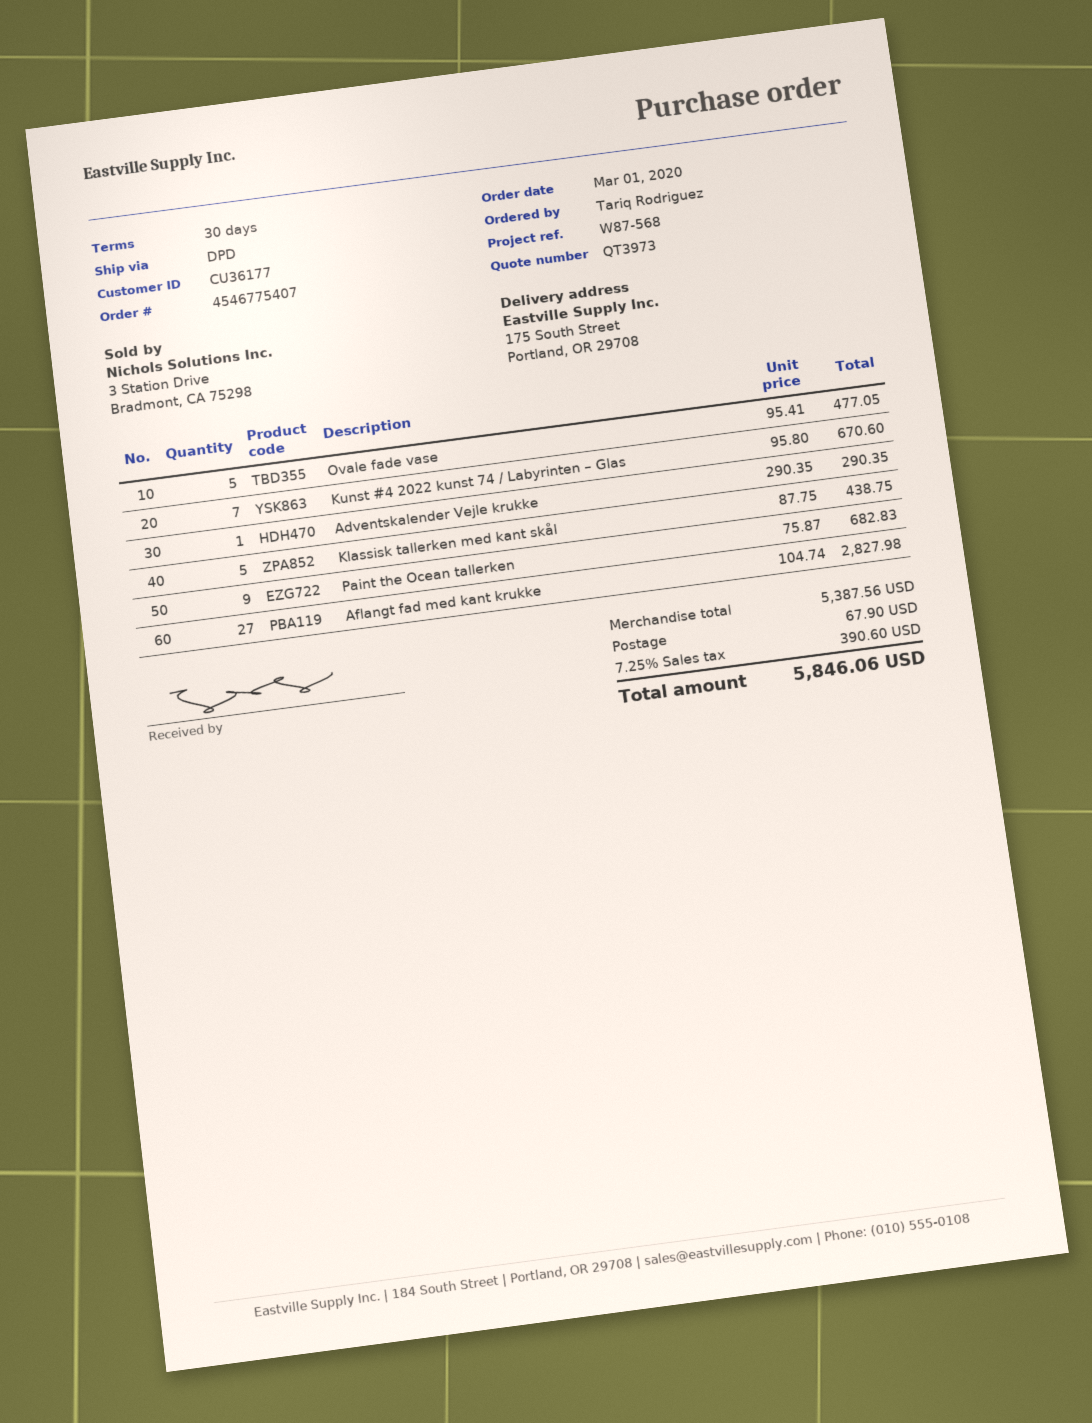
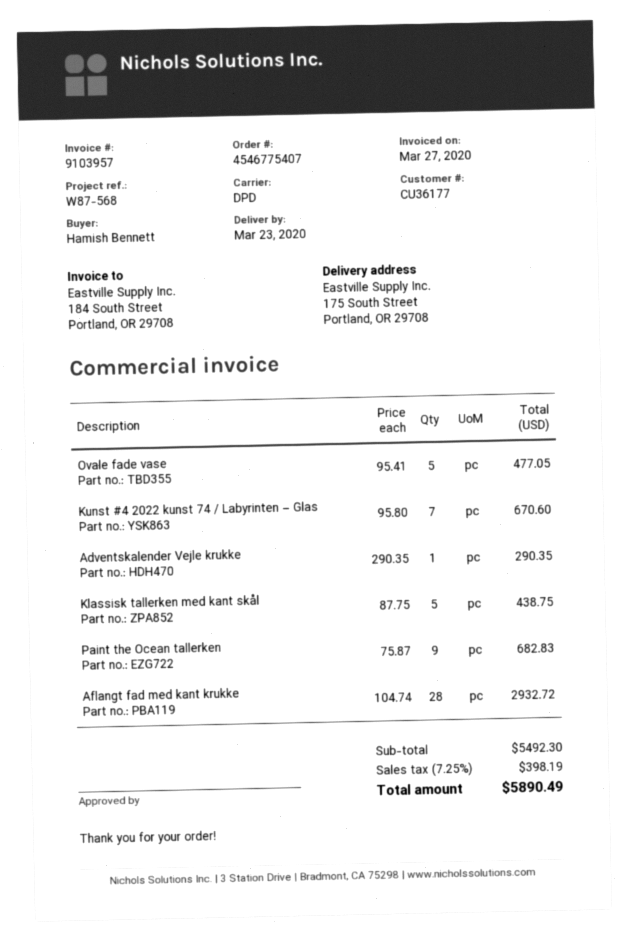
ordered by: Tariq Rodriguez -> Hamish Bennett
Aflangt fad med kant krukke: 27 x 104.74 = 2827.98 -> 28 x 104.74 = 2932.72
subtotal: 5387.56 -> 5492.30
shipping: 67.90 -> none
tax: 7.25% = 390.60 -> 7.25% = 398.19
total: 5846.06 -> 5890.49

